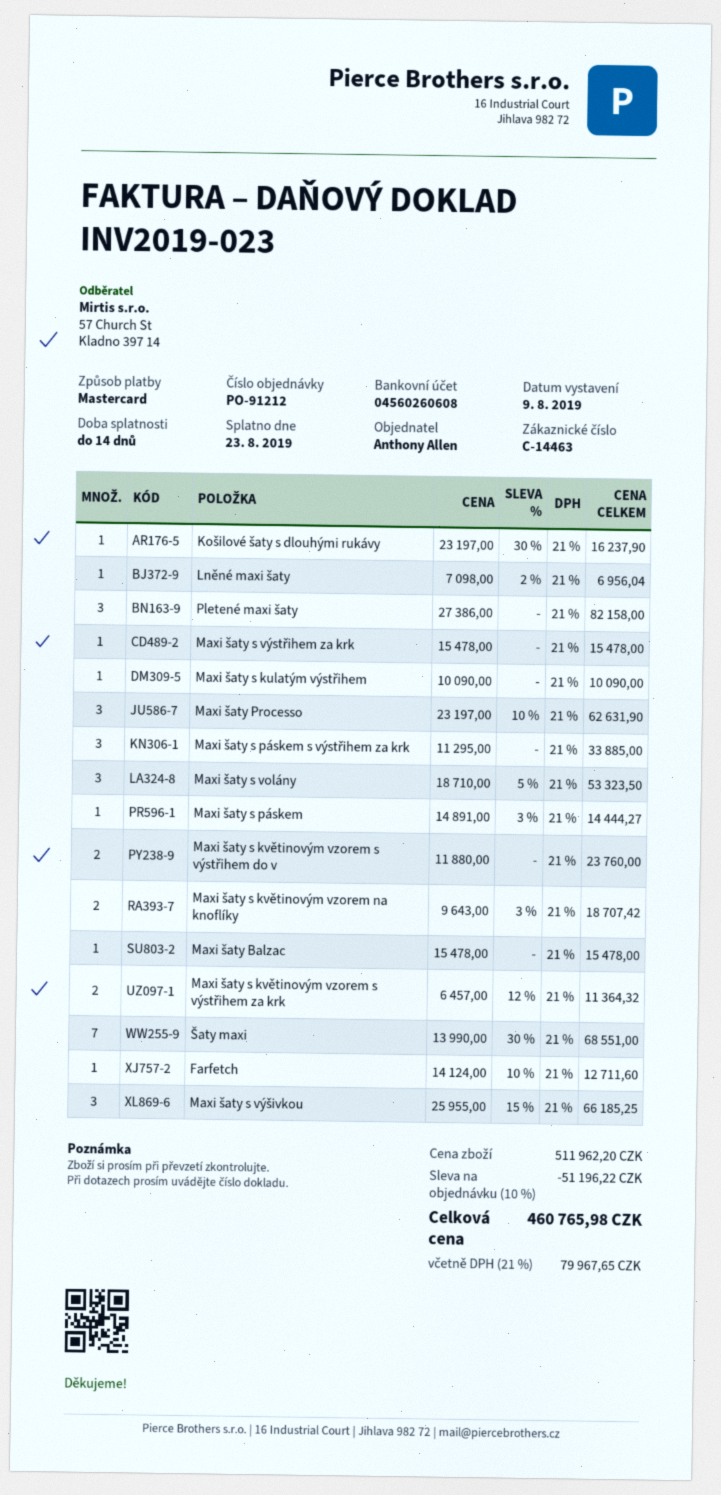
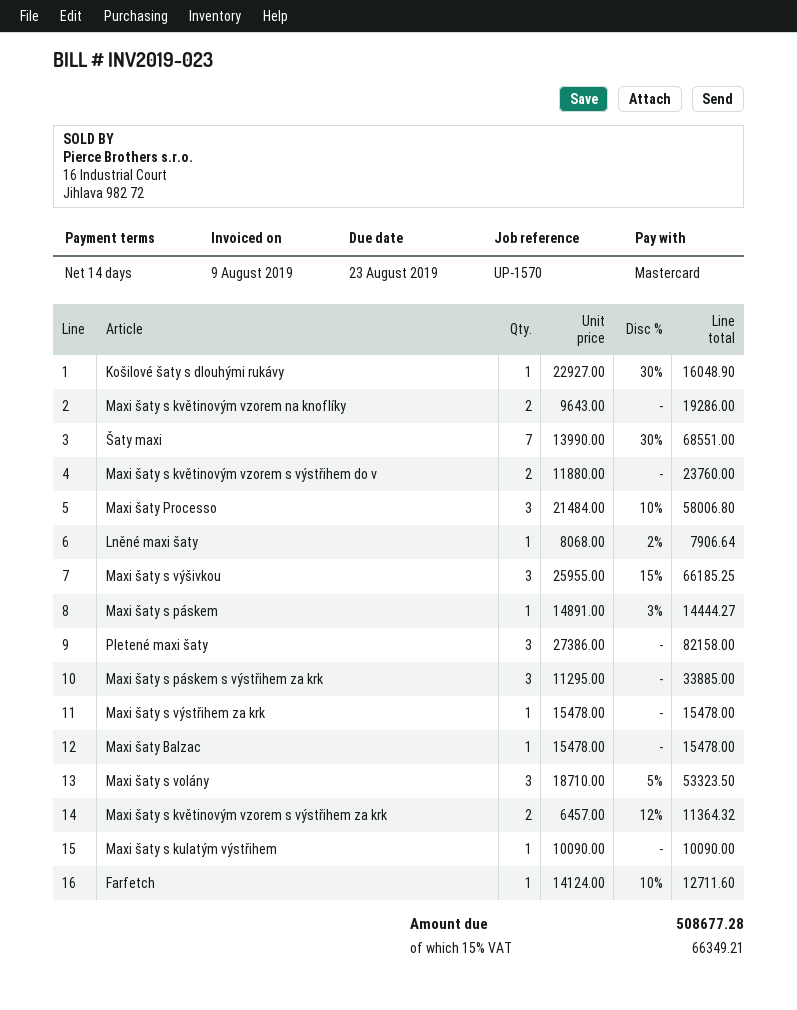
Košilové šaty s dlouhými rukávy: 1 x 23197.00 - 30% = 16237.90 -> 1 x 22927.00 - 30% = 16048.90
Lněné maxi šaty: 1 x 7098.00 - 2% = 6956.04 -> 1 x 8068.00 - 2% = 7906.64
Maxi šaty Processo: 3 x 23197.00 - 10% = 62631.90 -> 3 x 21484.00 - 10% = 58006.80
Maxi šaty s květinovým vzorem na knoflíky: 2 x 9643.00 - 3% = 18707.42 -> 2 x 9643.00 = 19286.00
discount: 10% = 51196.22 -> none
tax: 21% = 79967.65 -> 15% = 66349.21
total: 460765.98 -> 508677.28

